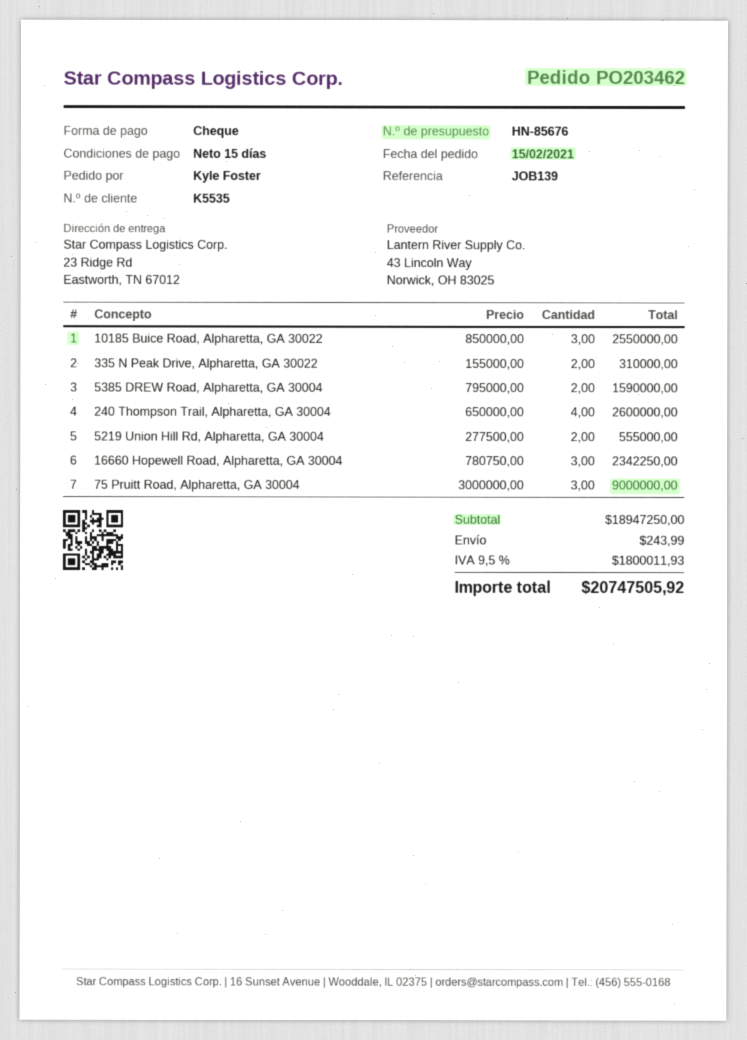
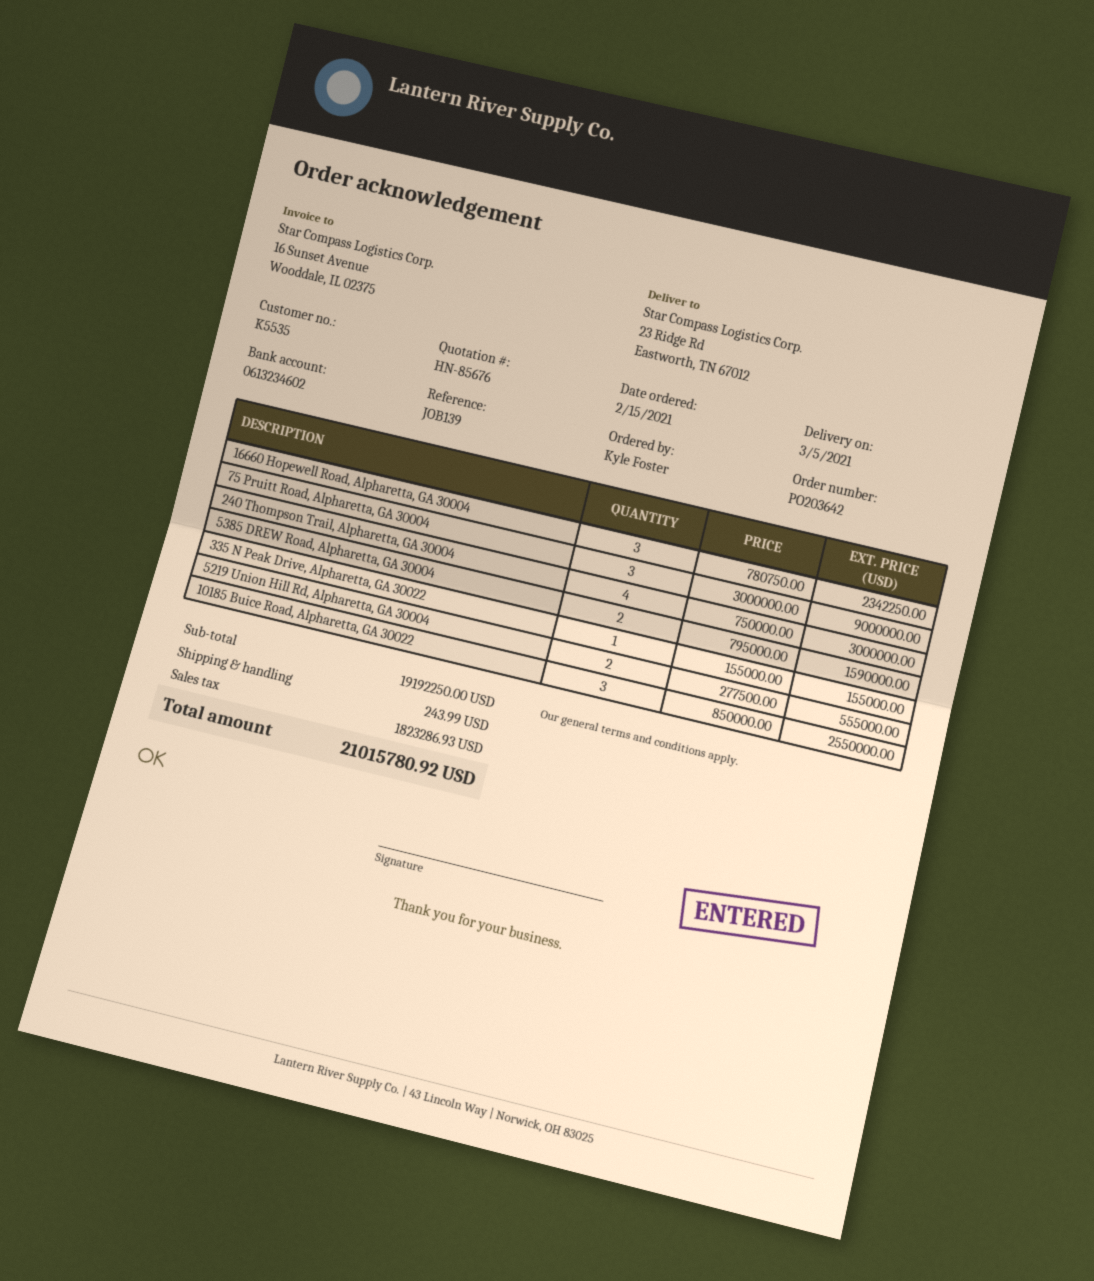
order number: PO203462 -> PO203642
335 N Peak Drive, Alpharetta, GA 30022: 2 x 155000.00 = 310000.00 -> 1 x 155000.00 = 155000.00
240 Thompson Trail, Alpharetta, GA 30004: 4 x 650000.00 = 2600000.00 -> 4 x 750000.00 = 3000000.00
subtotal: 18947250.00 -> 19192250.00
tax: 1800011.93 -> 1823286.93
total: 20747505.92 -> 21015780.92

